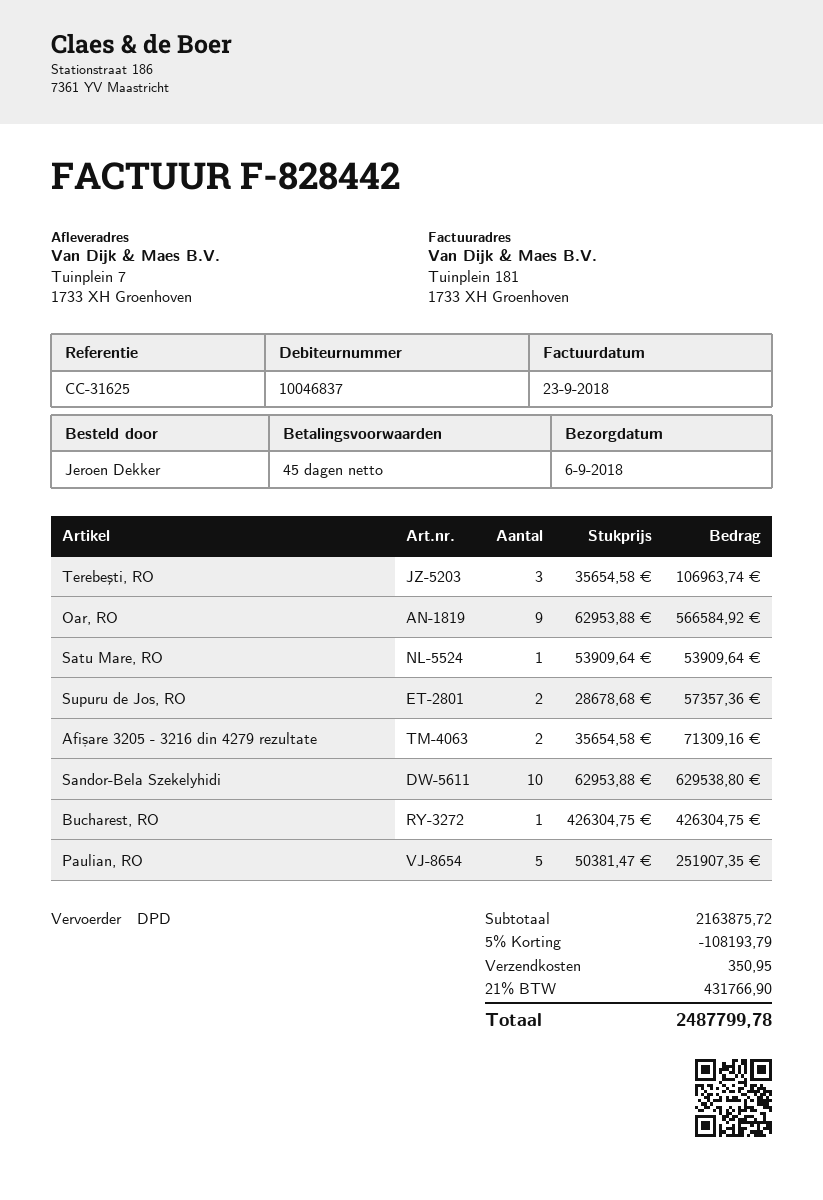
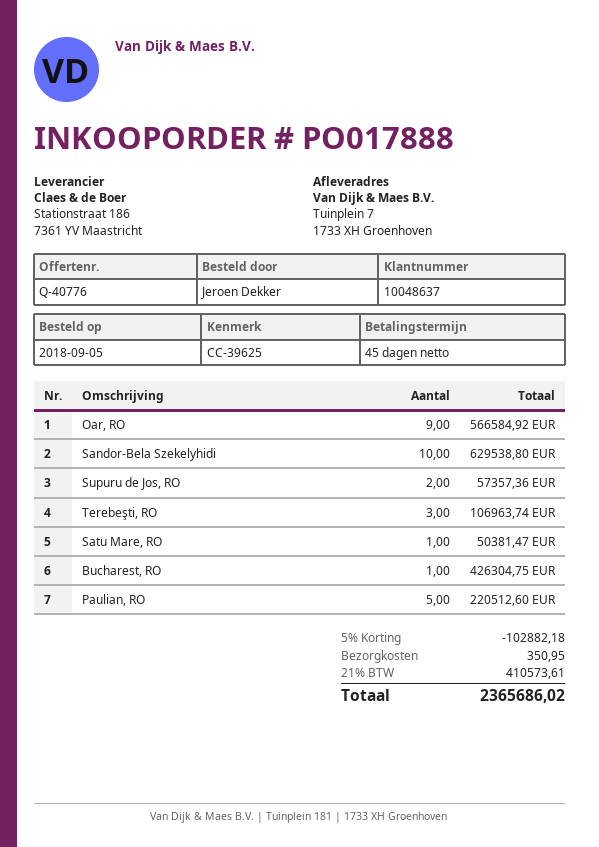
customer number: 10046837 -> 10048637
reference: CC-31625 -> CC-39625
Satu Mare, RO: 1 for 53909.64 -> 1 for 50381.47
Afișare 3205 - 3216 din 4279 rezultate: 2 for 71309.16 -> none
Paulian, RO: 5 for 251907.35 -> 5 for 220512.60
discount: 5% = 108193.79 -> 5% = 102882.18
tax: 21% = 431766.90 -> 21% = 410573.61
total: 2487799.78 -> 2365686.02

